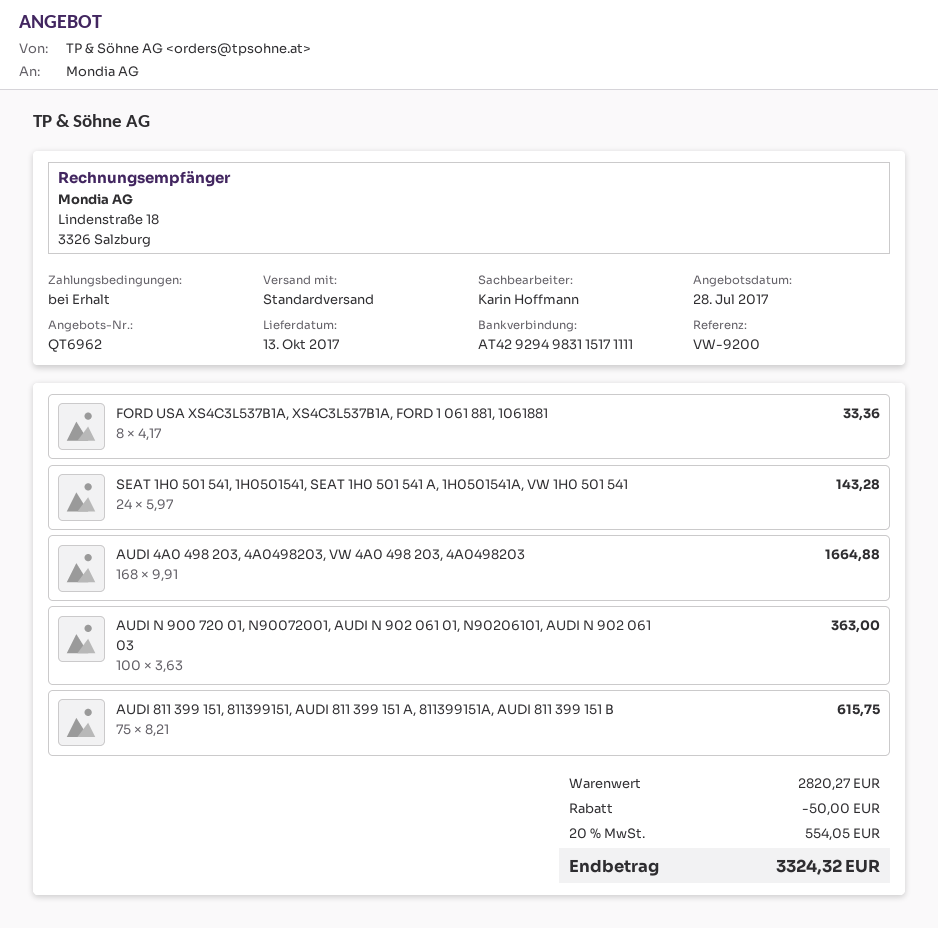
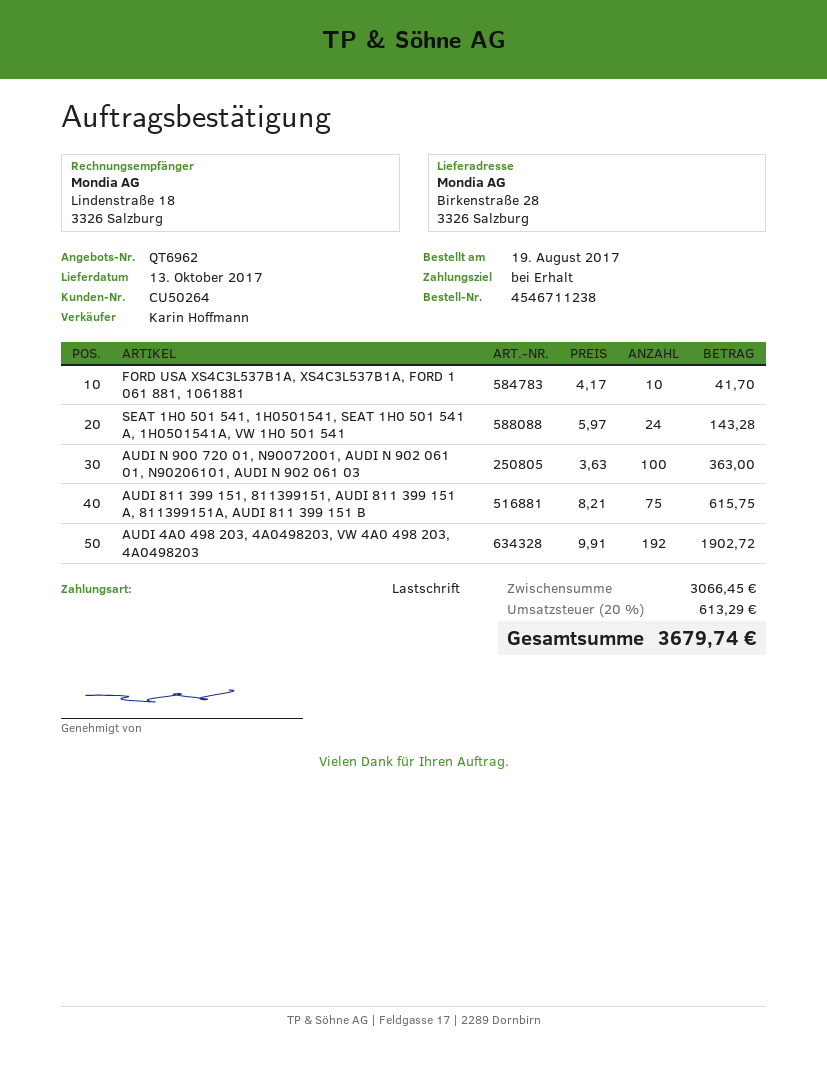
FORD USA XS4C3L537B1A, XS4C3L537B1A, FORD 1 061 881, 1061881: 8 x 4.17 = 33.36 -> 10 x 4.17 = 41.70
AUDI 4A0 498 203, 4A0498203, VW 4A0 498 203, 4A0498203: 168 x 9.91 = 1664.88 -> 192 x 9.91 = 1902.72
subtotal: 2820.27 -> 3066.45
discount: 50.00 -> none
tax: 20% = 554.05 -> 20% = 613.29
total: 3324.32 -> 3679.74

